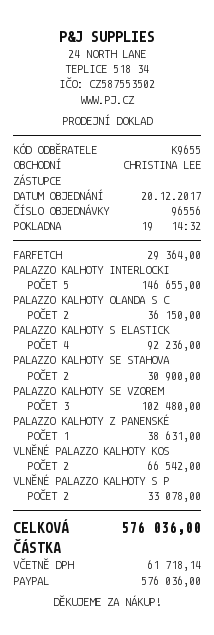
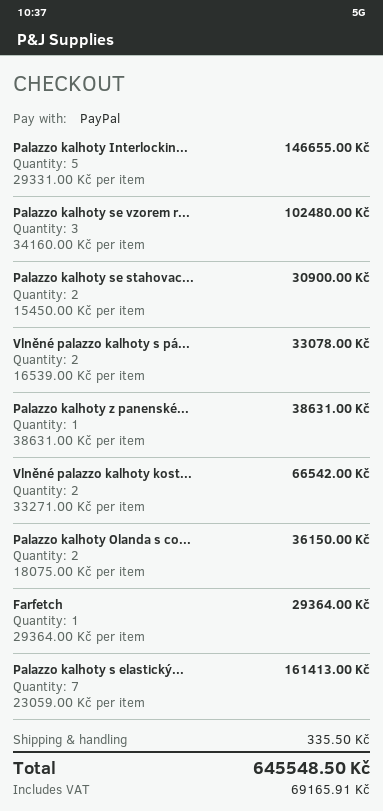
PALAZZO KALHOTY S ELASTICK: 4 for 92236.00 -> 7 for 161413.00
shipping: none -> 335.50
tax: 61718.14 -> 69165.91
total: 576036.00 -> 645548.50

